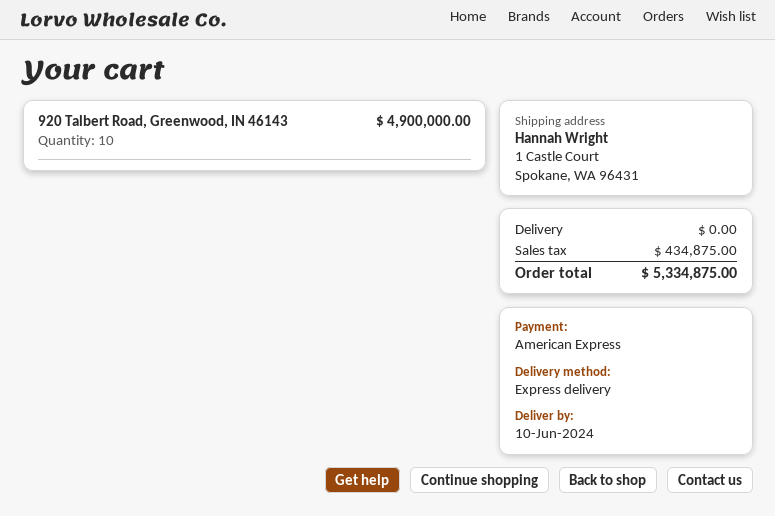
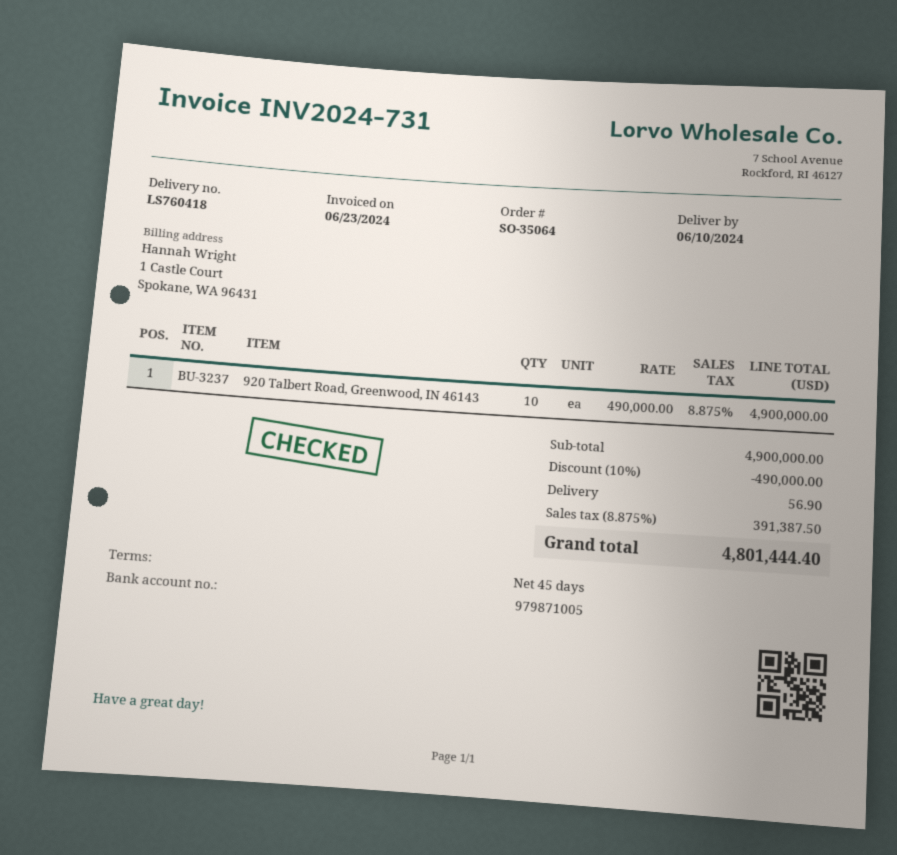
discount: none -> 10% = 490000.00
shipping: 0.00 -> 56.90
tax: 434875.00 -> 391387.50
total: 5334875.00 -> 4801444.40

